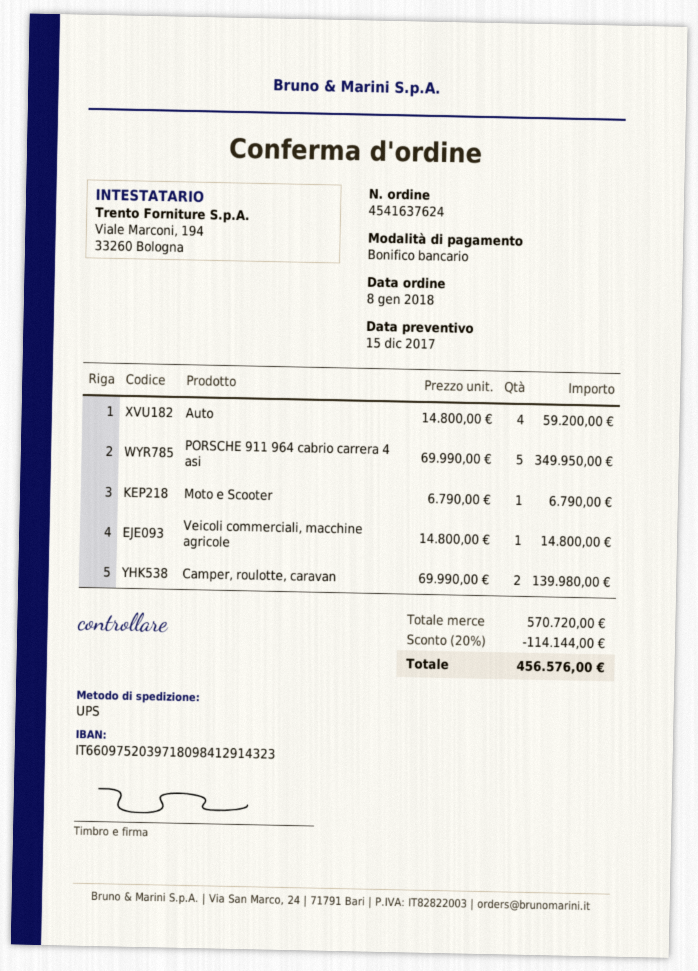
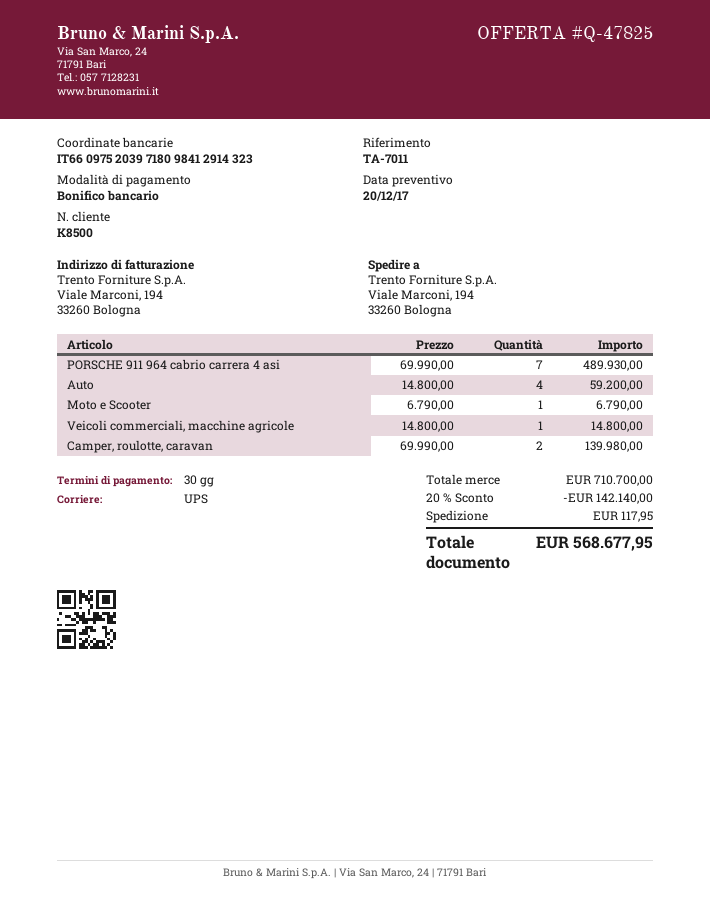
quote date: 2017-12-15 -> 2017-12-20
PORSCHE 911 964 cabrio carrera 4 asi: 5 x 69990.00 = 349950.00 -> 7 x 69990.00 = 489930.00
subtotal: 570720.00 -> 710700.00
discount: 20% = 114144.00 -> 20% = 142140.00
shipping: none -> 117.95
total: 456576.00 -> 568677.95

